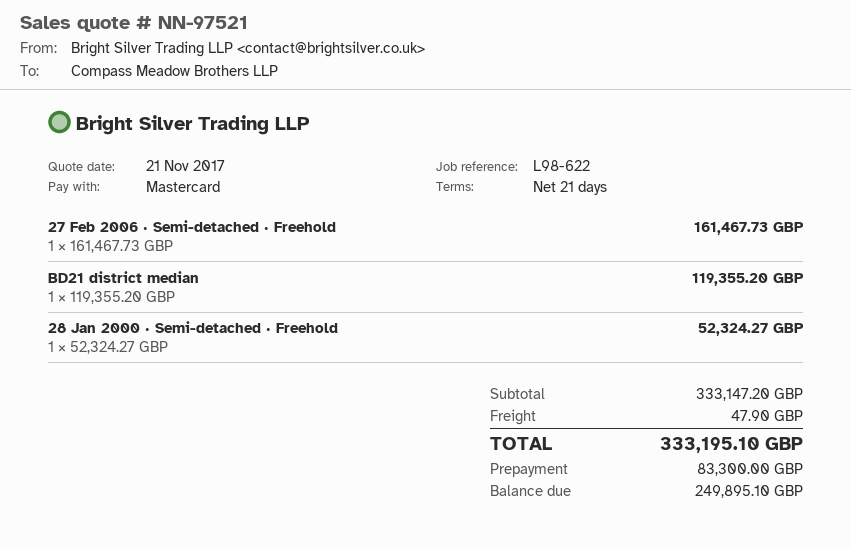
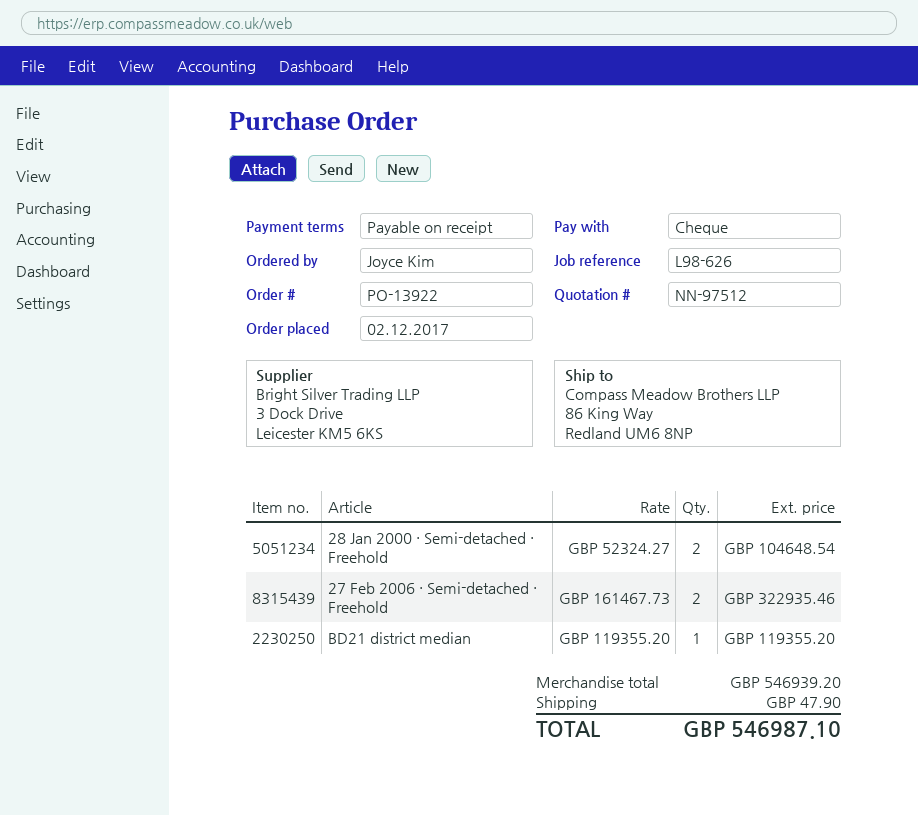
quote number: NN-97521 -> NN-97512
payment terms: 21 days -> on receipt
reference: L98-622 -> L98-626
payment method: Mastercard -> cheque
27 Feb 2006 · Semi-detached · Freehold: 1 x 161467.73 = 161467.73 -> 2 x 161467.73 = 322935.46
28 Jan 2000 · Semi-detached · Freehold: 1 x 52324.27 = 52324.27 -> 2 x 52324.27 = 104648.54
subtotal: 333147.20 -> 546939.20
total: 333195.10 -> 546987.10

